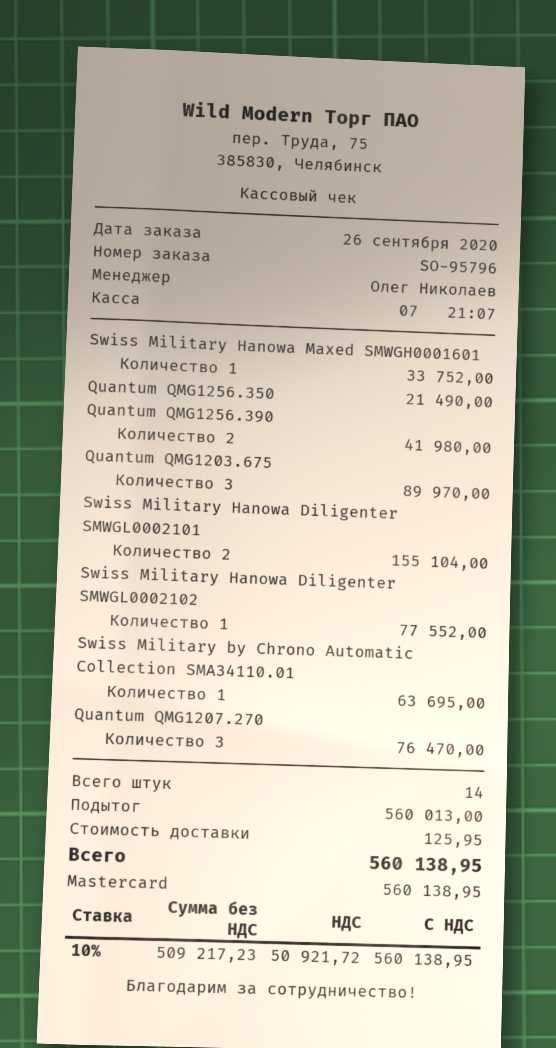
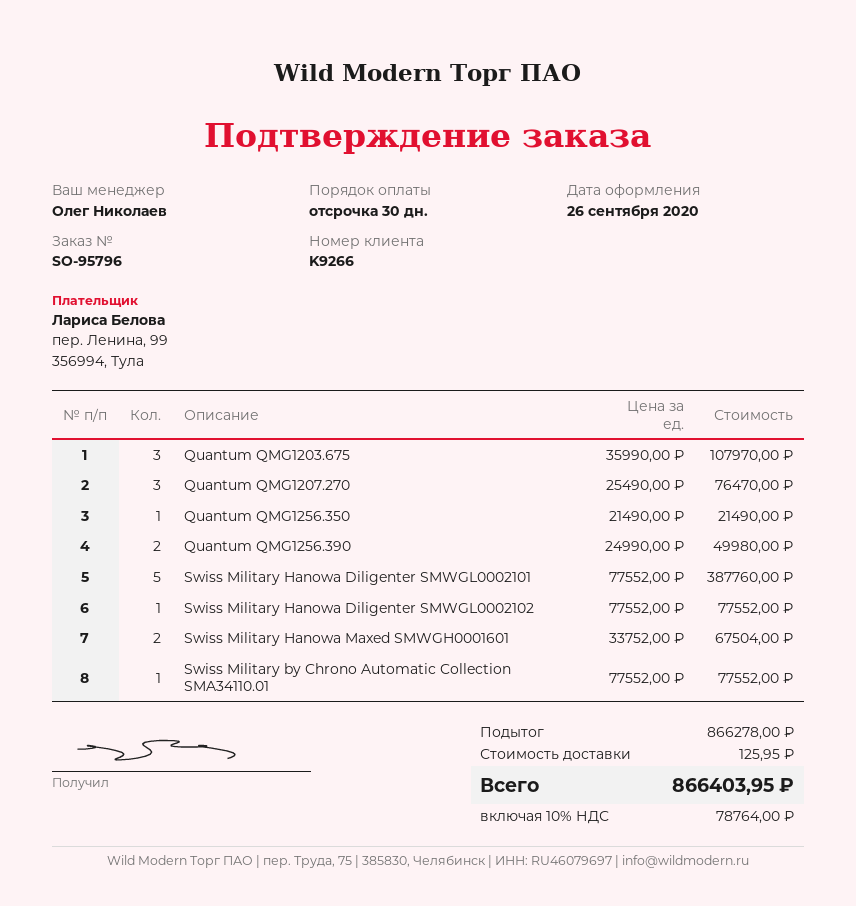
Swiss Military Hanowa Maxed SMWGH0001601: 1 for 33752.00 -> 2 for 67504.00
Quantum QMG1256.390: 2 for 41980.00 -> 2 for 49980.00
Quantum QMG1203.675: 3 for 89970.00 -> 3 for 107970.00
Swiss Military Hanowa Diligenter SMWGL0002101: 2 for 155104.00 -> 5 for 387760.00
Swiss Military by Chrono Automatic Collection SMA34110.01: 1 for 63695.00 -> 1 for 77552.00
subtotal: 560013.00 -> 866278.00
tax: 10% = 50921.72 -> 10% = 78764.00
total: 560138.95 -> 866403.95

